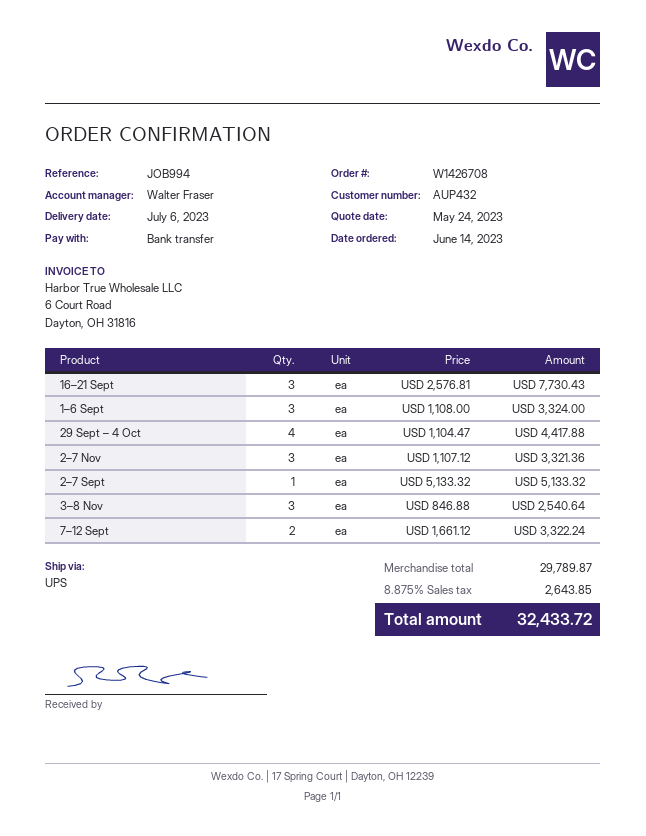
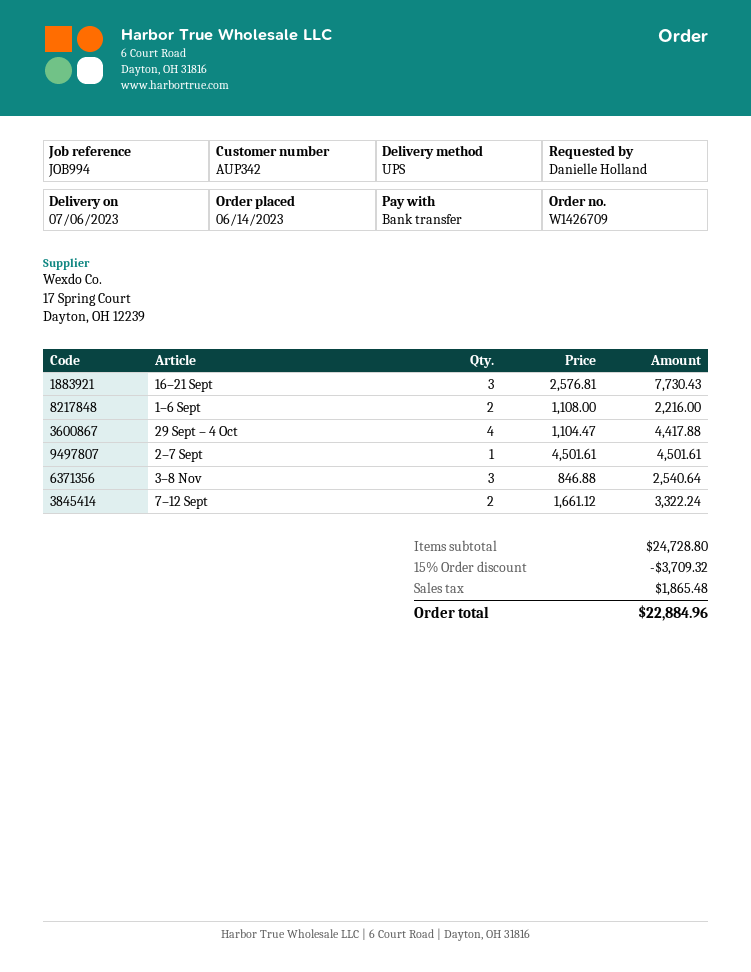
order number: W1426708 -> W1426709
customer number: AUP432 -> AUP342
1–6 Sept: 3 x 1108.00 = 3324.00 -> 2 x 1108.00 = 2216.00
2–7 Nov: 3 x 1107.12 = 3321.36 -> none
2–7 Sept: 1 x 5133.32 = 5133.32 -> 1 x 4501.61 = 4501.61
subtotal: 29789.87 -> 24728.80
discount: none -> 15% = 3709.32
tax: 2643.85 -> 1865.48
total: 32433.72 -> 22884.96

